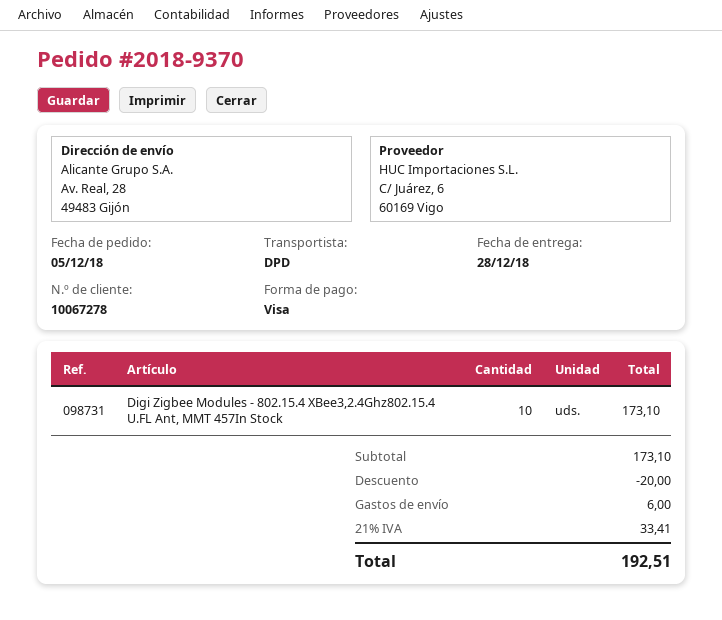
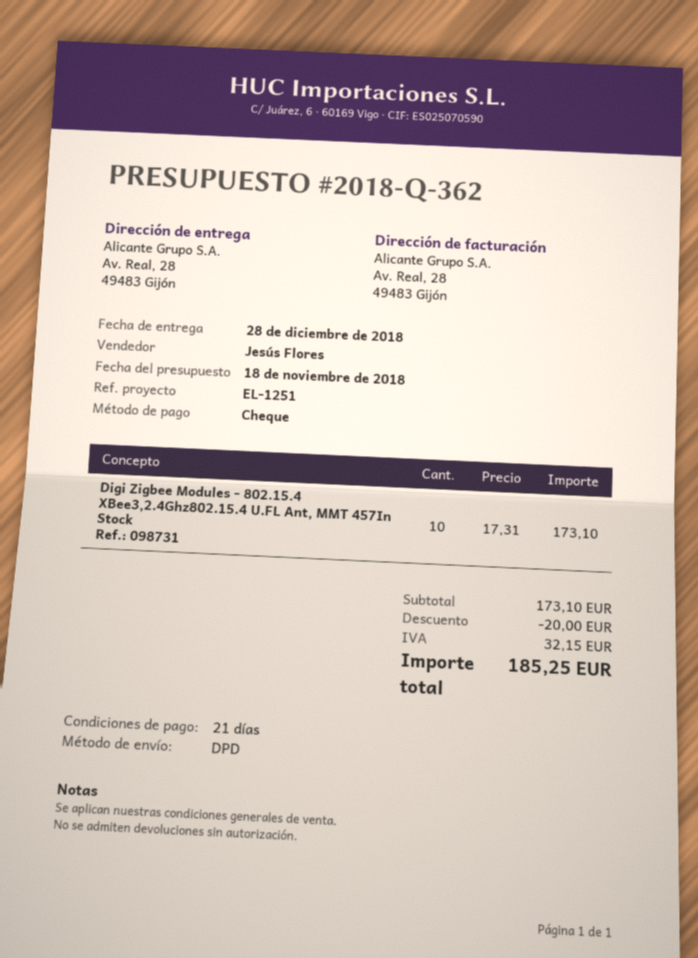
payment method: Visa -> cheque
shipping: 6.00 -> none
tax: 33.41 -> 32.15
total: 192.51 -> 185.25

